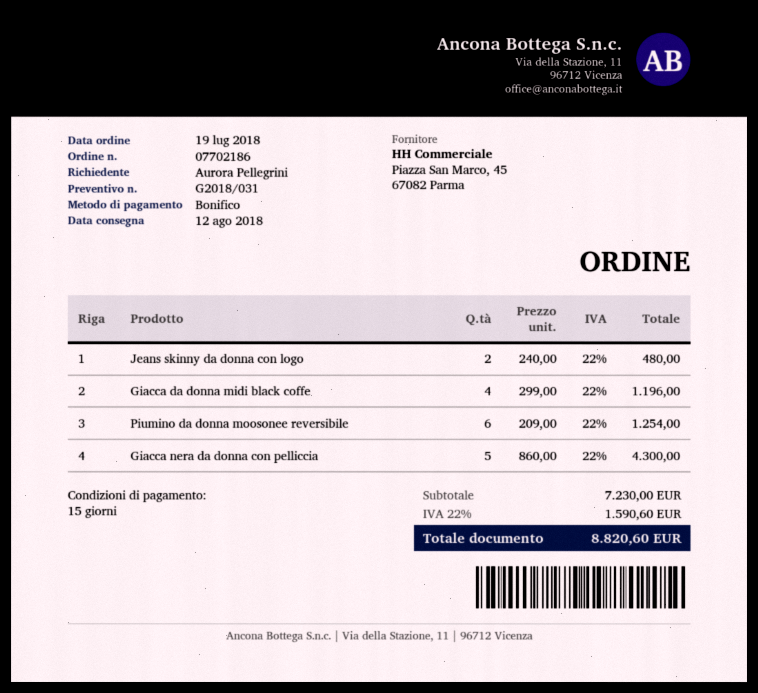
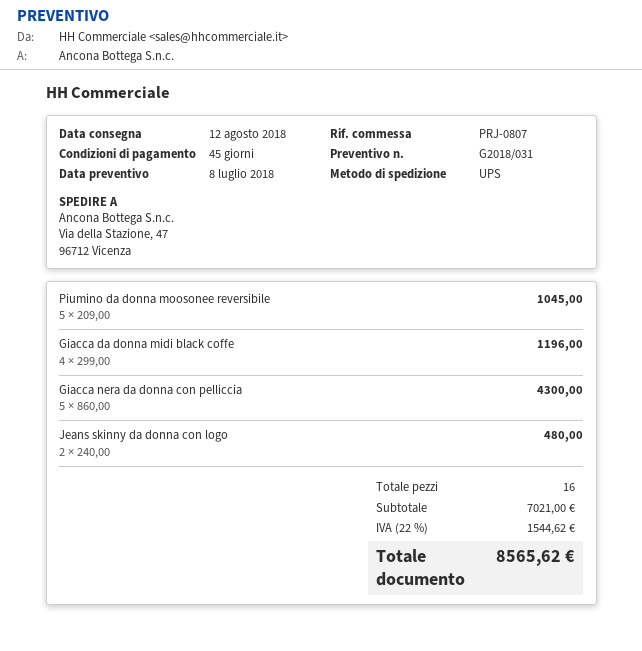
payment terms: 15 days -> 45 days
Piumino da donna moosonee reversibile: 6 x 209.00 = 1254.00 -> 5 x 209.00 = 1045.00
subtotal: 7230.00 -> 7021.00
tax: 22% = 1590.60 -> 22% = 1544.62
total: 8820.60 -> 8565.62

